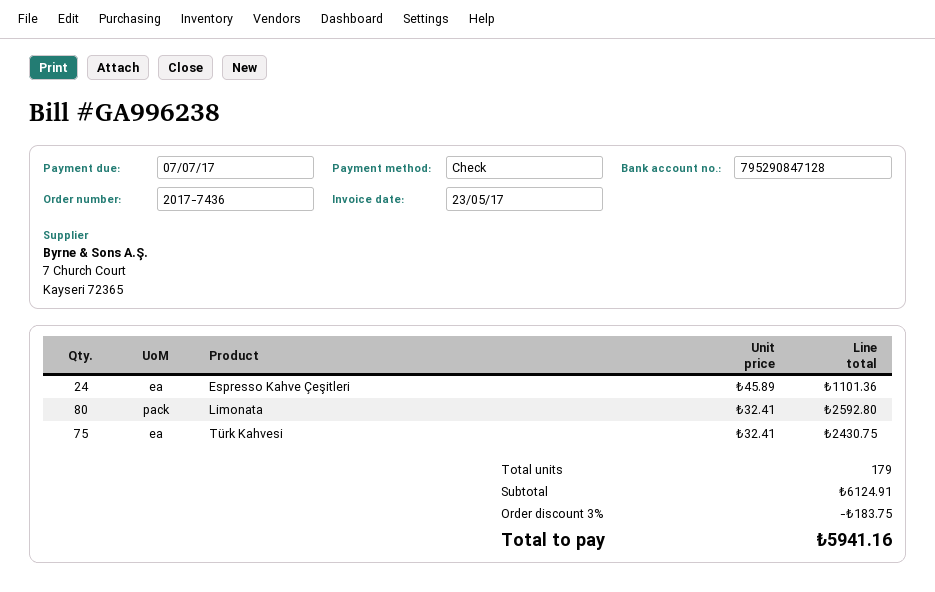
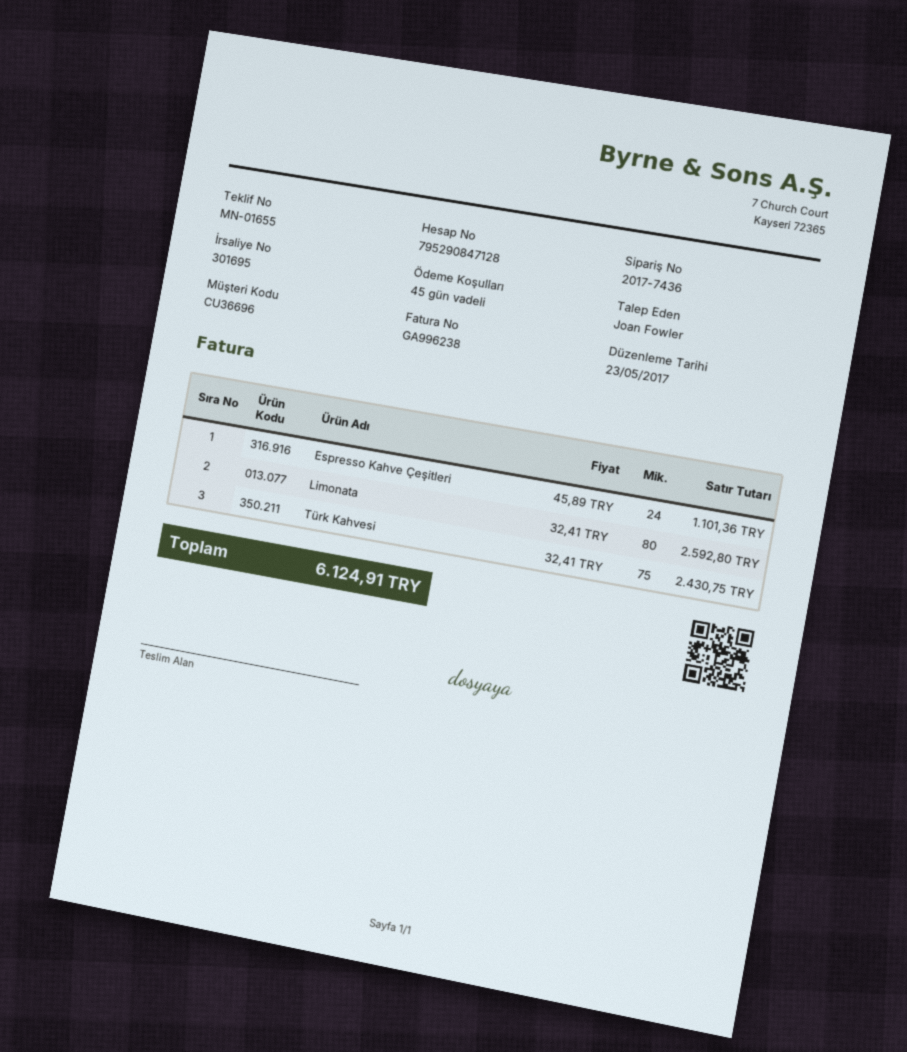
discount: 3% = 183.75 -> none
total: 5941.16 -> 6124.91

